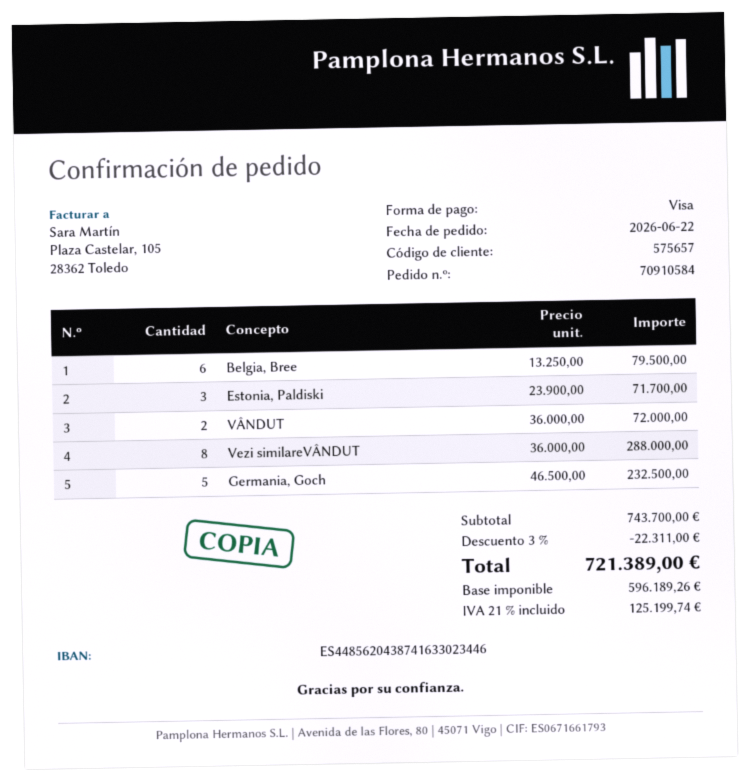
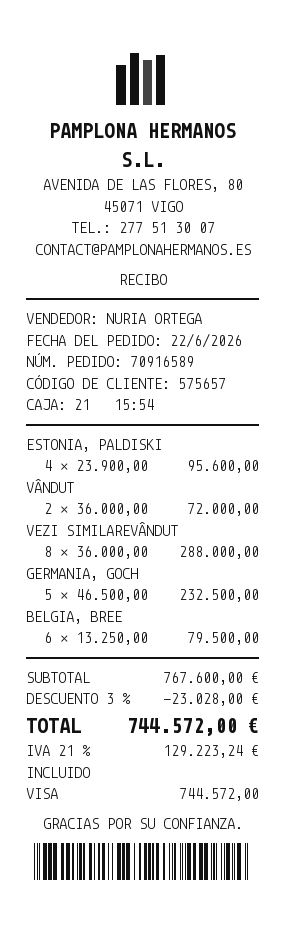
order number: 70910584 -> 70916589
Estonia, Paldiski: 3 x 23900.00 = 71700.00 -> 4 x 23900.00 = 95600.00
subtotal: 743700.00 -> 767600.00
discount: 3% = 22311.00 -> 3% = 23028.00
tax: 21% = 125199.74 -> 21% = 129223.24
total: 721389.00 -> 744572.00

